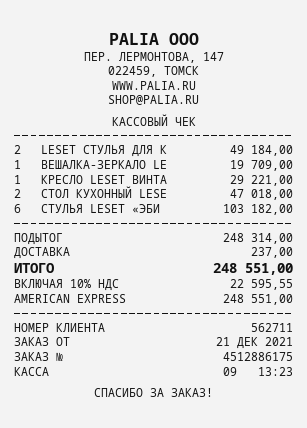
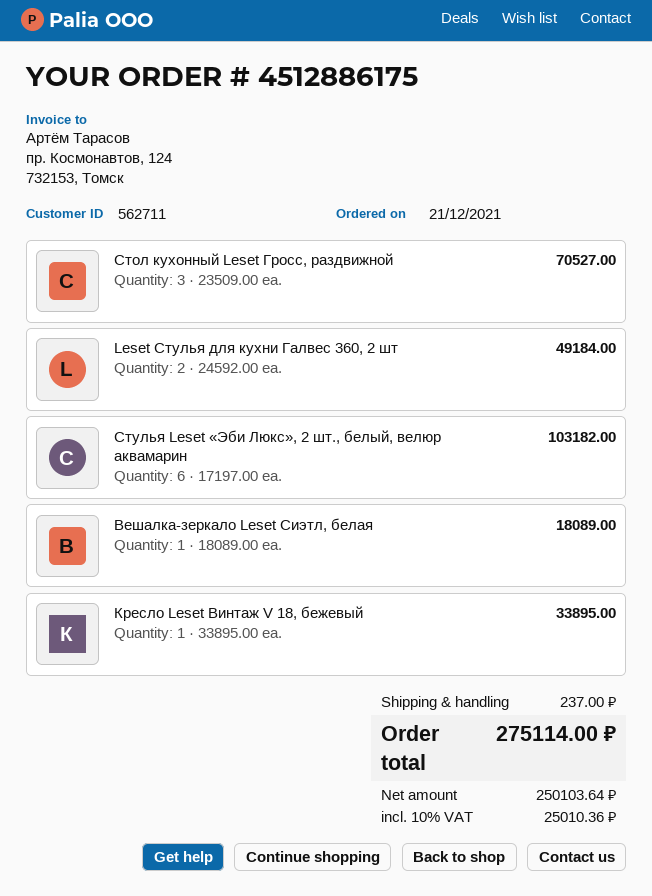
ВЕШАЛКА-ЗЕРКАЛО LE: 1 for 19709.00 -> 1 for 18089.00
КРЕСЛО LESET ВИНТА: 1 for 29221.00 -> 1 for 33895.00
СТОЛ КУХОННЫЙ LESE: 2 for 47018.00 -> 3 for 70527.00
tax: 10% = 22595.55 -> 10% = 25010.36
total: 248551.00 -> 275114.00

